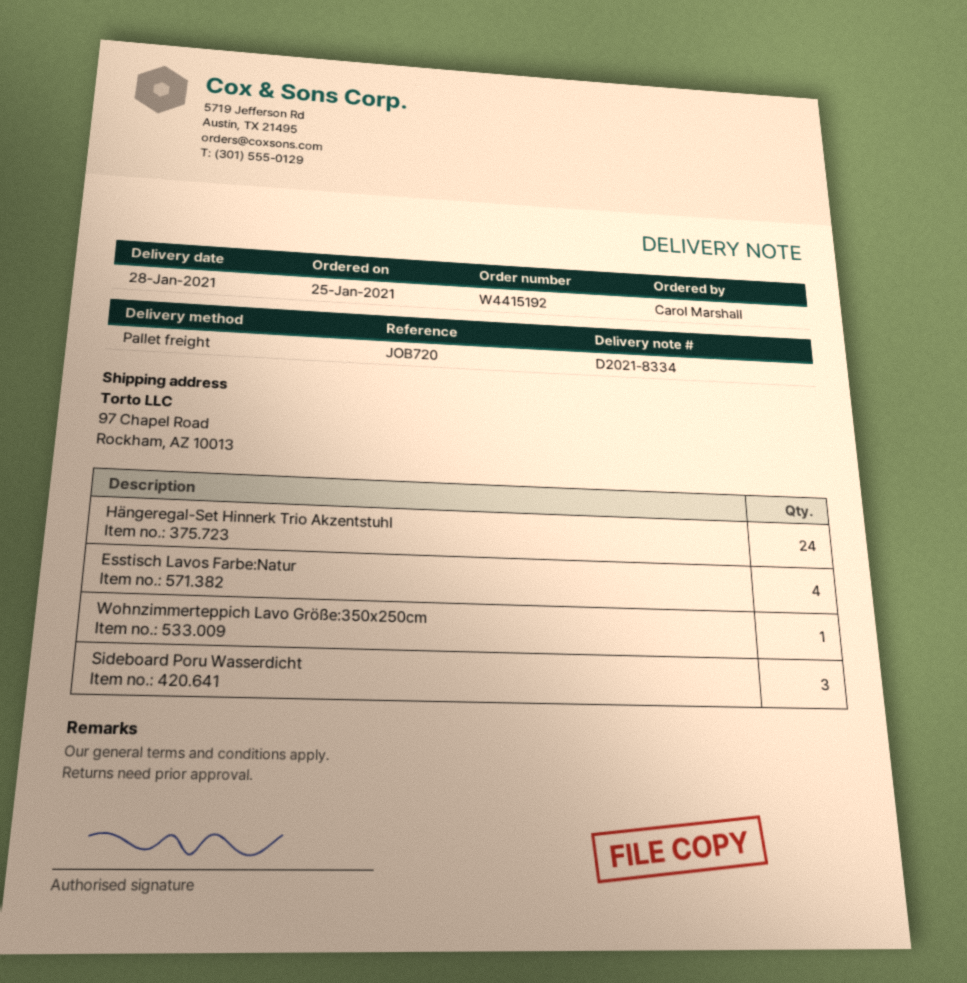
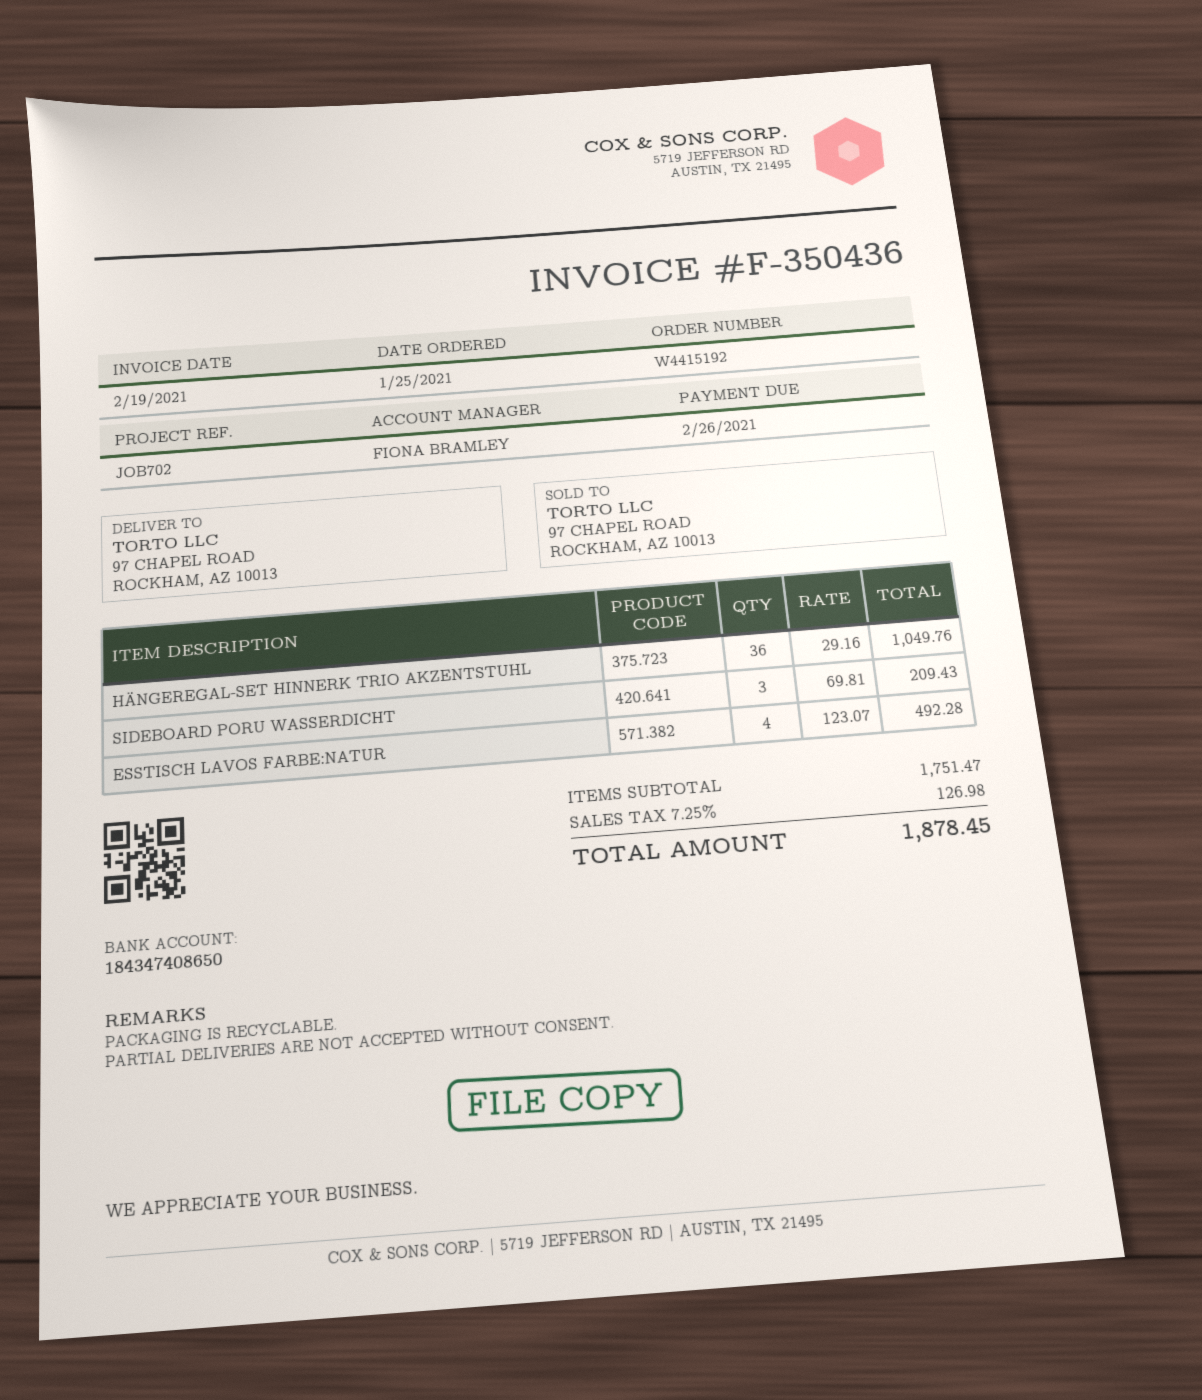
reference: JOB720 -> JOB702
Hängeregal-Set Hinnerk Trio Akzentstuhl: 24 -> 36
Wohnzimmerteppich Lavo Größe:350x250cm: 1 -> none

